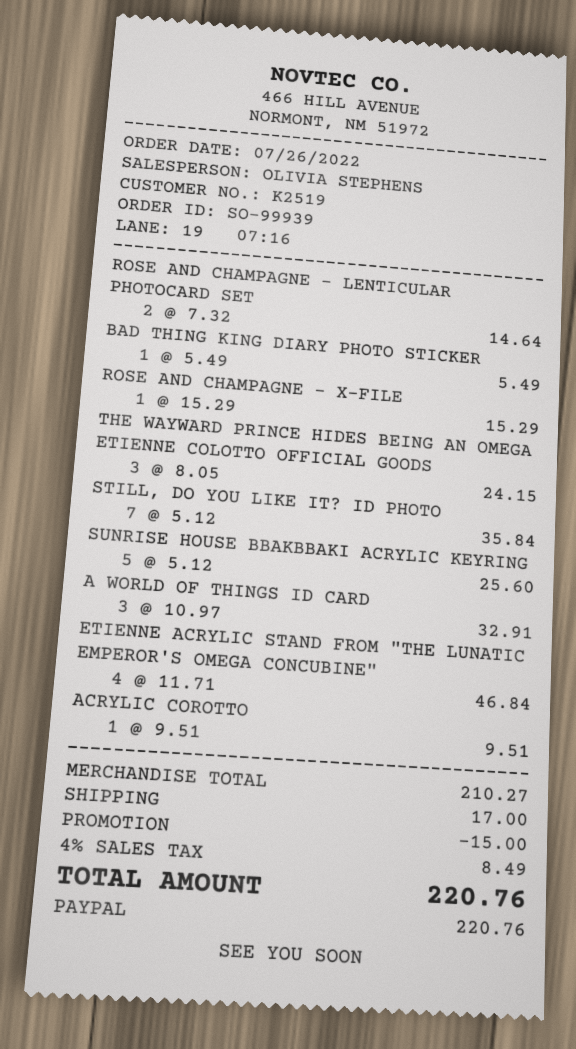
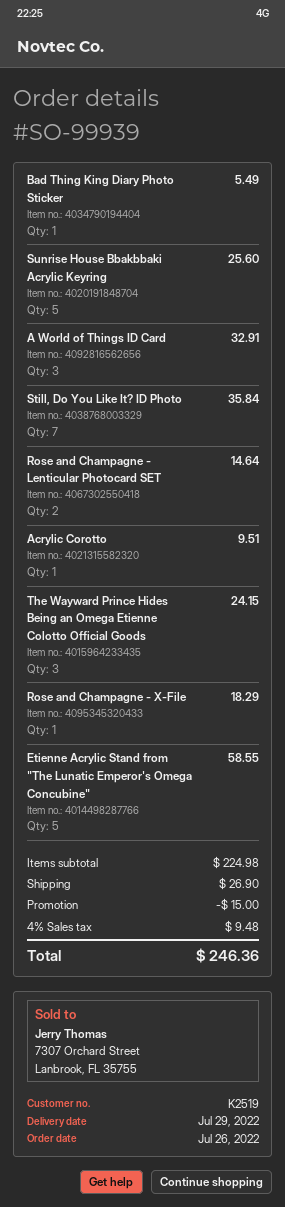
ROSE AND CHAMPAGNE - X-FILE: 1 for 15.29 -> 1 for 18.29
ETIENNE ACRYLIC STAND FROM "THE LUNATIC EMPEROR'S OMEGA CONCUBINE": 4 for 46.84 -> 5 for 58.55
subtotal: 210.27 -> 224.98
shipping: 17.00 -> 26.90
tax: 4% = 8.49 -> 4% = 9.48
total: 220.76 -> 246.36

